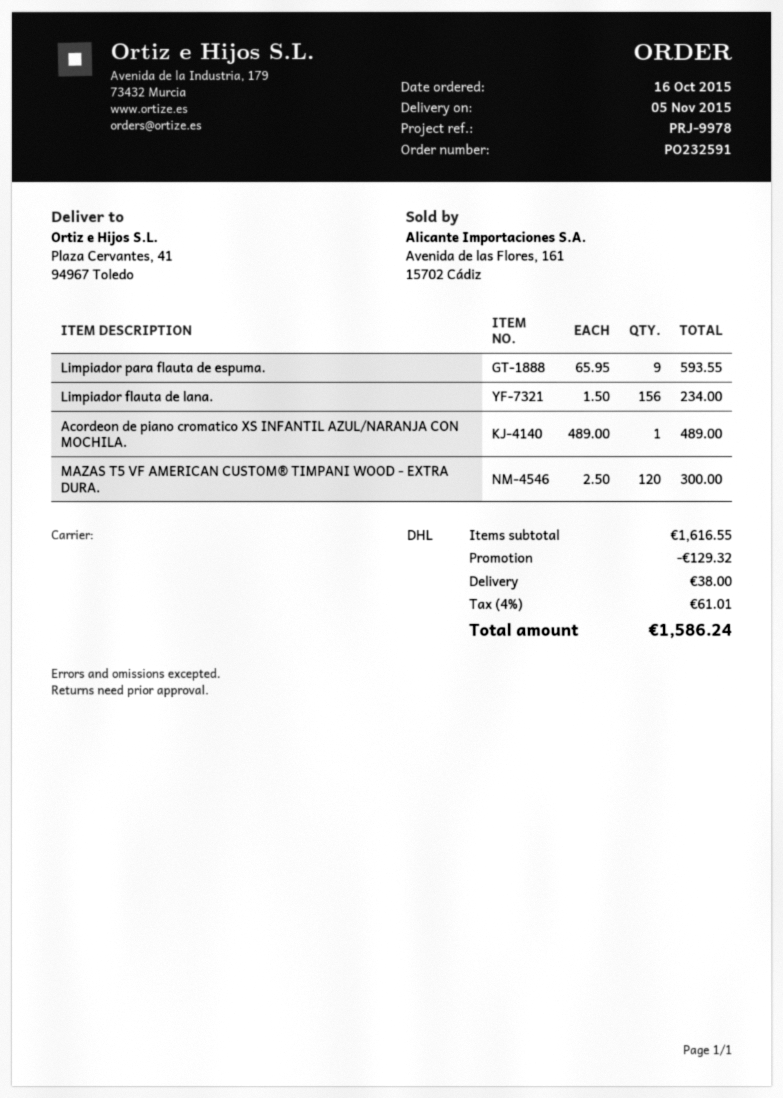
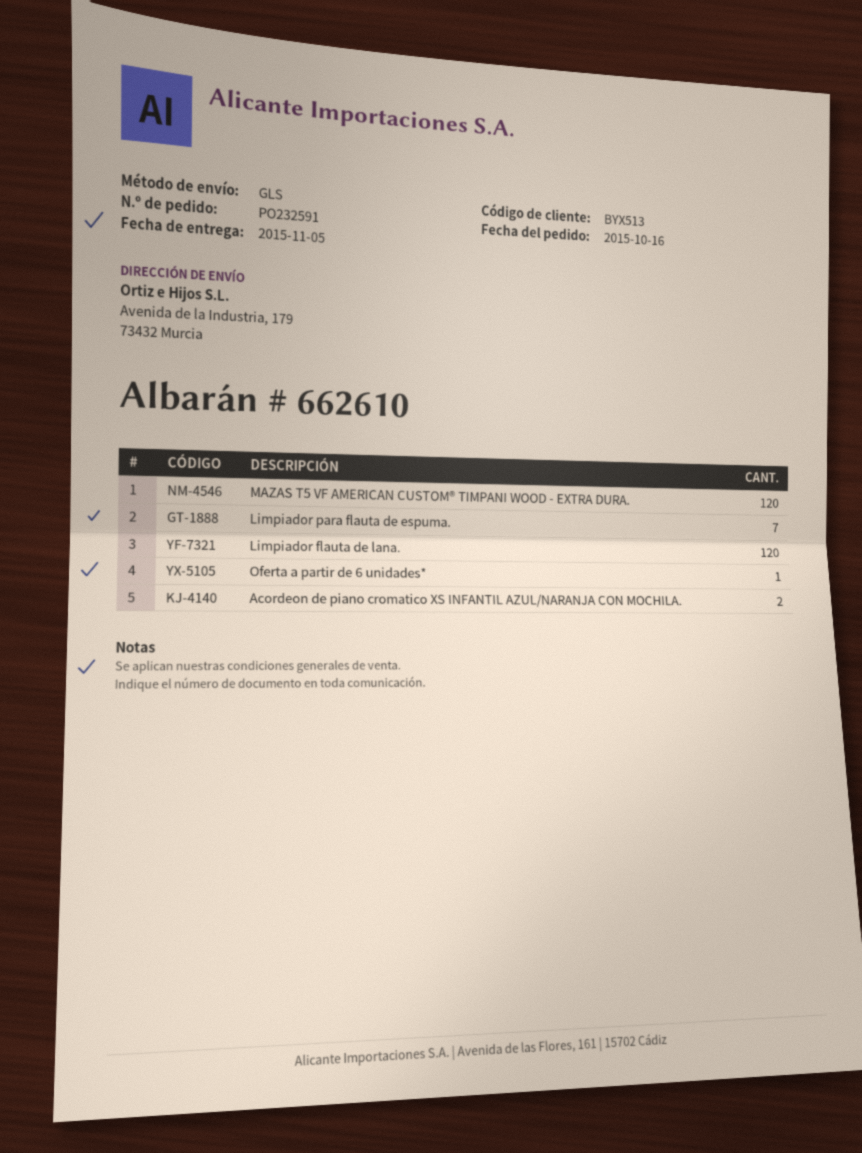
shipping method: DHL -> GLS
ship to: Plaza Cervantes, 41, 94967 Toledo -> Avenida de la Industria, 179, 73432 Murcia
Limpiador para flauta de espuma.: 9 -> 7
Limpiador flauta de lana.: 156 -> 120
Acordeon de piano cromatico XS INFANTIL AZUL/NARANJA CON MOCHILA.: 1 -> 2
Oferta a partir de 6 unidades*: none -> 1

